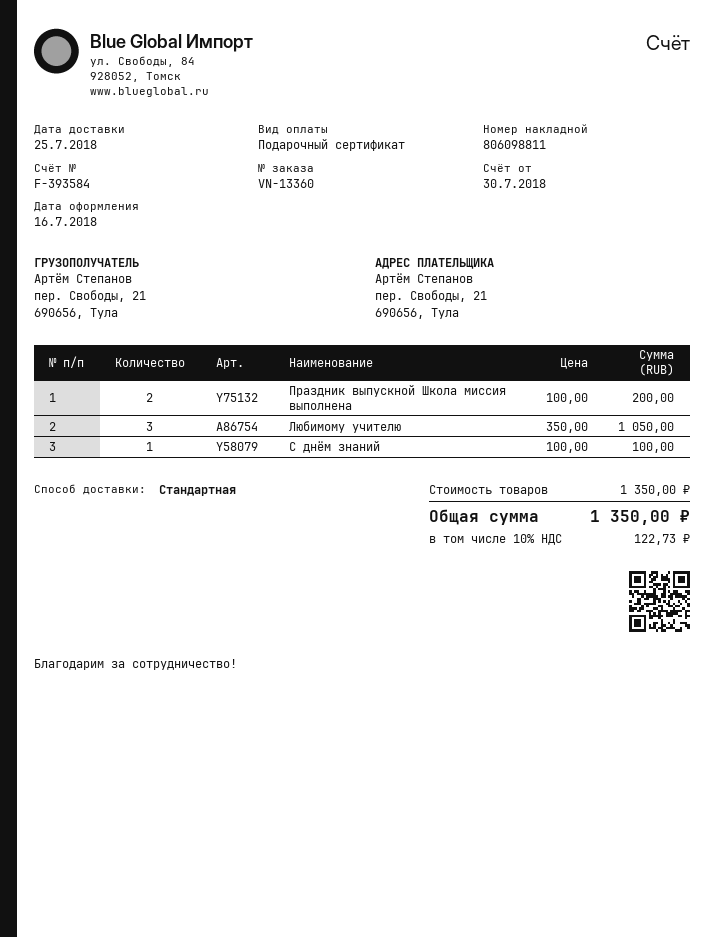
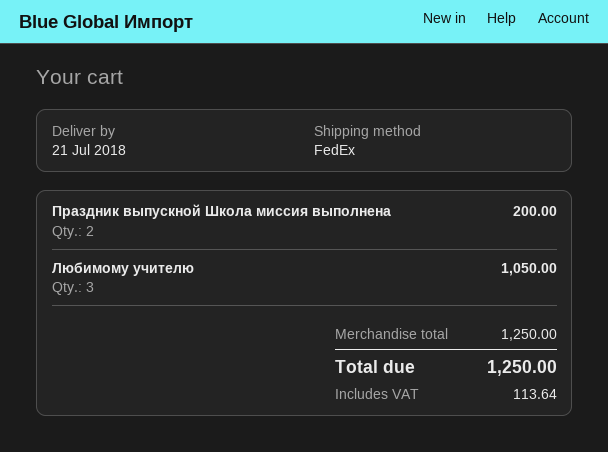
delivery date: 2018-07-25 -> 2018-07-21
shipping method: standard -> FedEx
С днём знаний: 1 for 100.00 -> none
subtotal: 1350.00 -> 1250.00
tax: 122.73 -> 113.64
total: 1350.00 -> 1250.00

